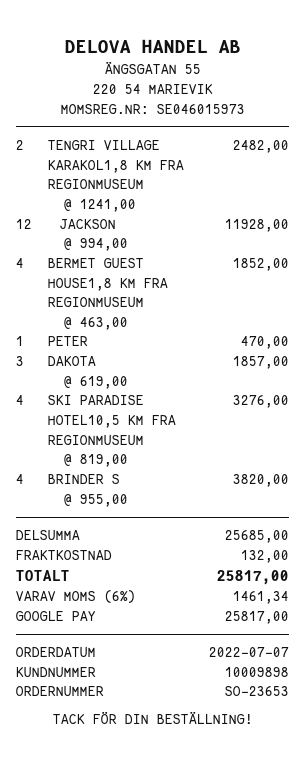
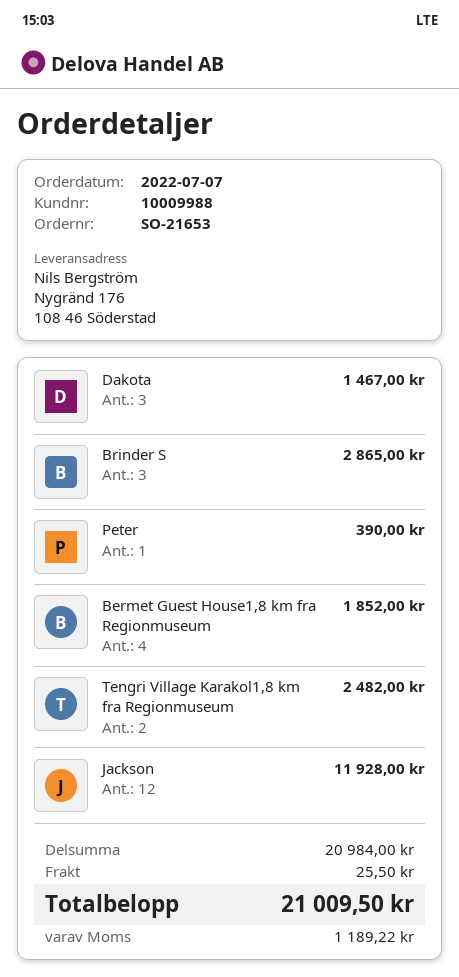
order number: SO-23653 -> SO-21653
customer number: 10009898 -> 10009988
PETER: 1 for 470.00 -> 1 for 390.00
DAKOTA: 3 for 1857.00 -> 3 for 1467.00
SKI PARADISE HOTEL10,5 KM FRA REGIONMUSEUM: 4 for 3276.00 -> none
BRINDER S: 4 for 3820.00 -> 3 for 2865.00
subtotal: 25685.00 -> 20984.00
shipping: 132.00 -> 25.50
tax: 1461.34 -> 1189.22
total: 25817.00 -> 21009.50

